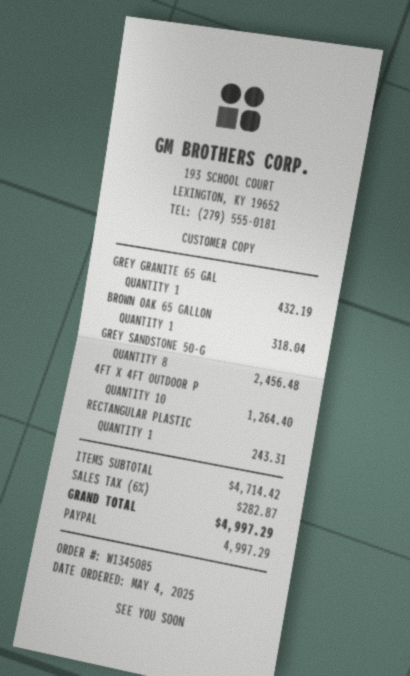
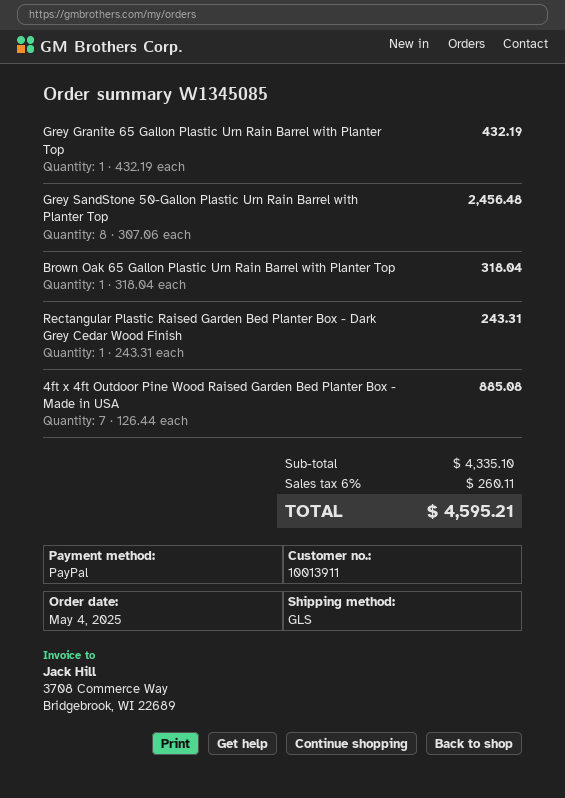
4FT X 4FT OUTDOOR P: 10 for 1264.40 -> 7 for 885.08
subtotal: 4714.42 -> 4335.10
tax: 6% = 282.87 -> 6% = 260.11
total: 4997.29 -> 4595.21

